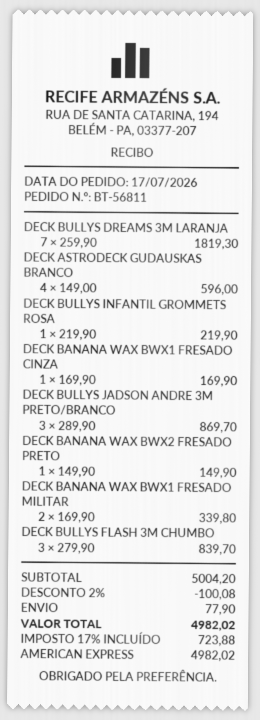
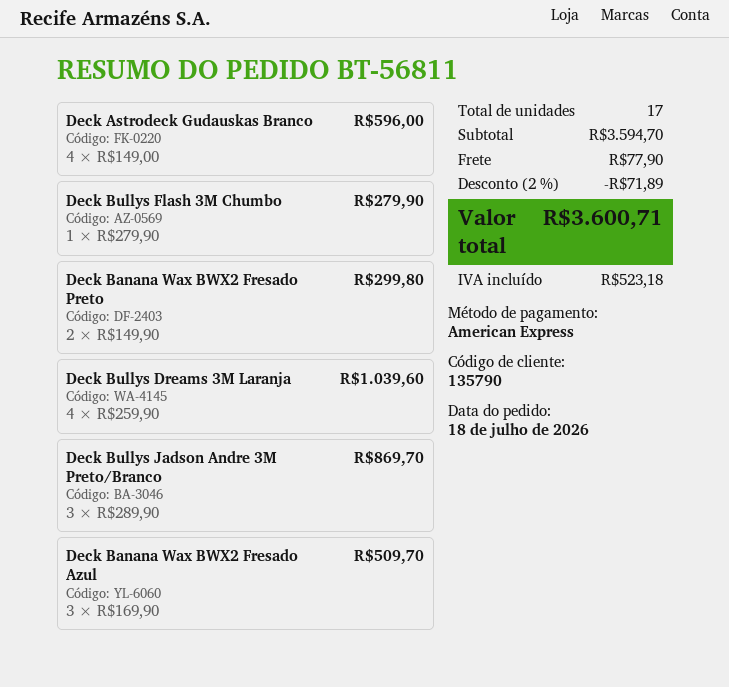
order date: 2026-07-17 -> 2026-07-18
DECK BULLYS DREAMS 3M LARANJA: 7 x 259.90 = 1819.30 -> 4 x 259.90 = 1039.60
DECK BULLYS INFANTIL GROMMETS ROSA: 1 x 219.90 = 219.90 -> none
DECK BANANA WAX BWX1 FRESADO CINZA: 1 x 169.90 = 169.90 -> none
DECK BANANA WAX BWX2 FRESADO PRETO: 1 x 149.90 = 149.90 -> 2 x 149.90 = 299.80
DECK BANANA WAX BWX1 FRESADO MILITAR: 2 x 169.90 = 339.80 -> none
DECK BULLYS FLASH 3M CHUMBO: 3 x 279.90 = 839.70 -> 1 x 279.90 = 279.90
Deck Banana Wax BWX2 Fresado Azul: none -> 3 x 169.90 = 509.70
subtotal: 5004.20 -> 3594.70
discount: 2% = 100.08 -> 2% = 71.89
tax: 723.88 -> 523.18
total: 4982.02 -> 3600.71

